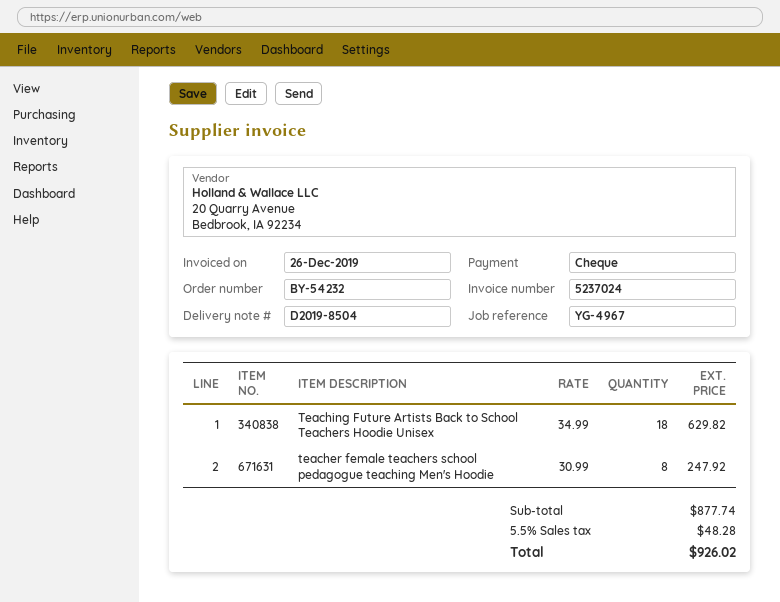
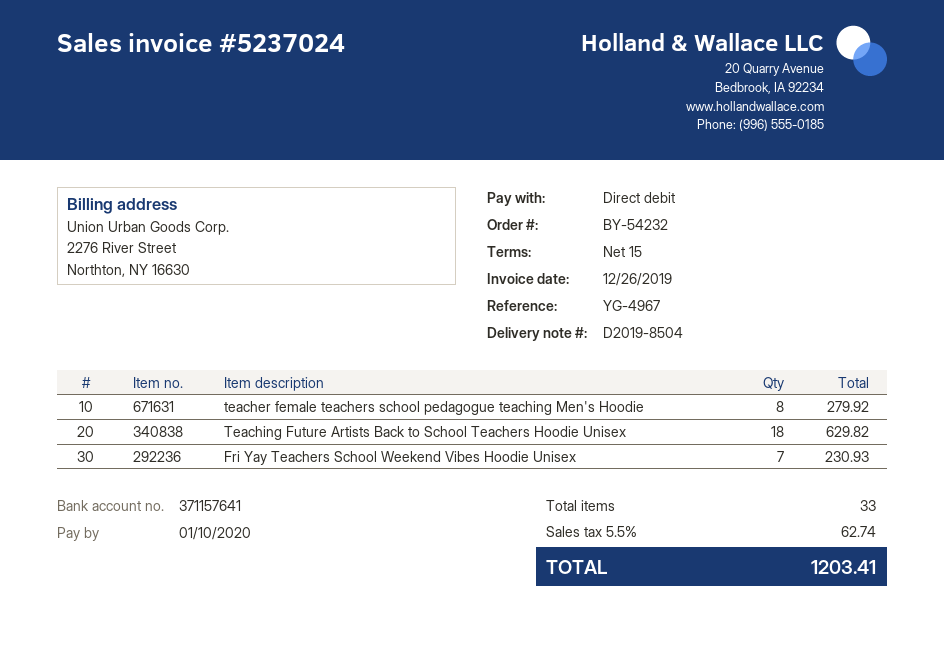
payment method: cheque -> direct debit
teacher female teachers school pedagogue teaching Men's Hoodie: 8 for 247.92 -> 8 for 279.92
Fri Yay Teachers School Weekend Vibes Hoodie Unisex: none -> 7 for 230.93
tax: 5.5% = 48.28 -> 5.5% = 62.74
total: 926.02 -> 1203.41

